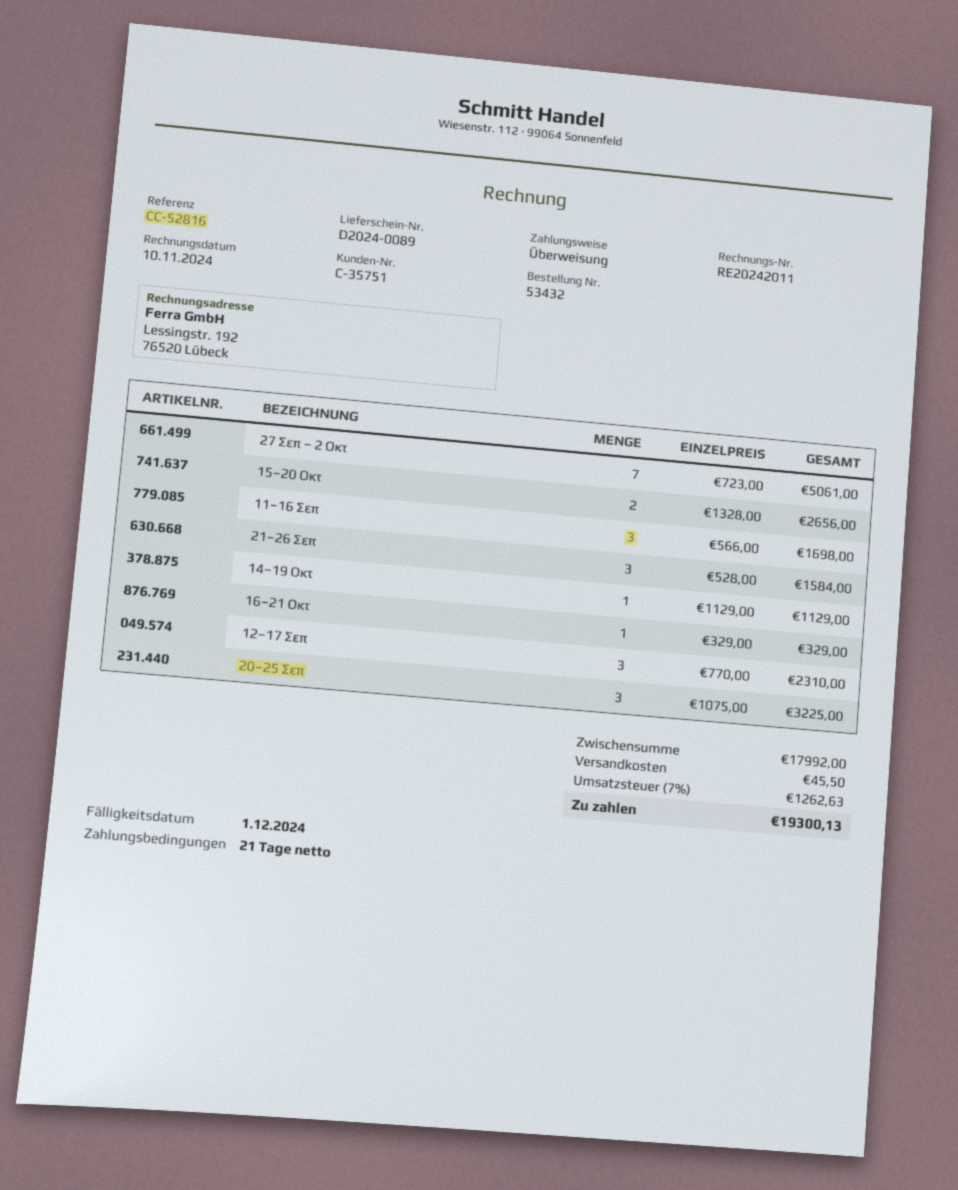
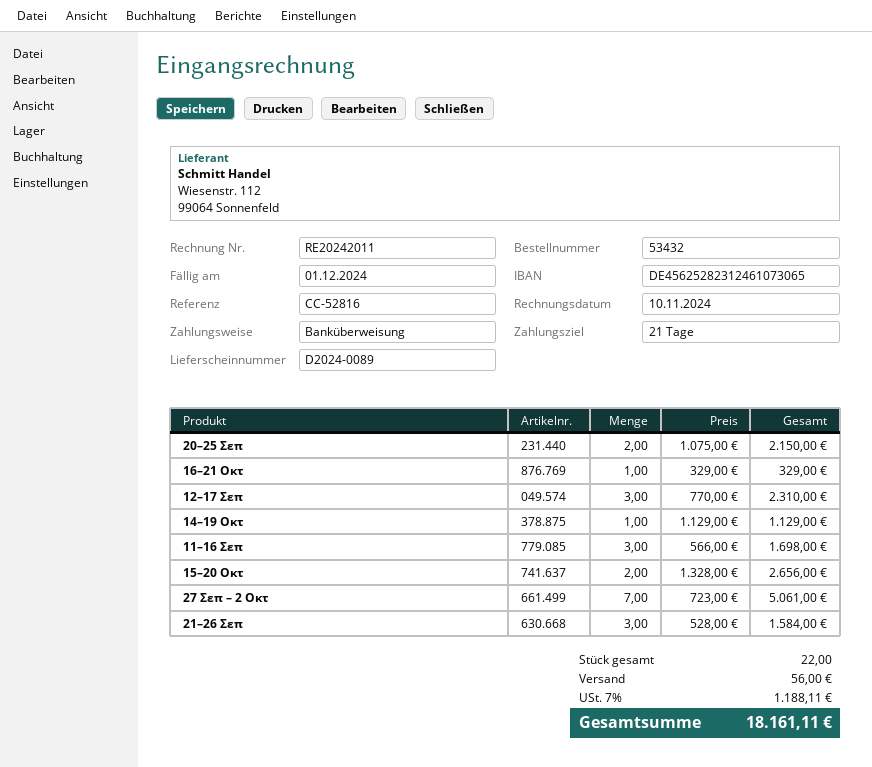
20–25 Σεπ: 3 x 1075.00 = 3225.00 -> 2 x 1075.00 = 2150.00
shipping: 45.50 -> 56.00
tax: 7% = 1262.63 -> 7% = 1188.11
total: 19300.13 -> 18161.11

